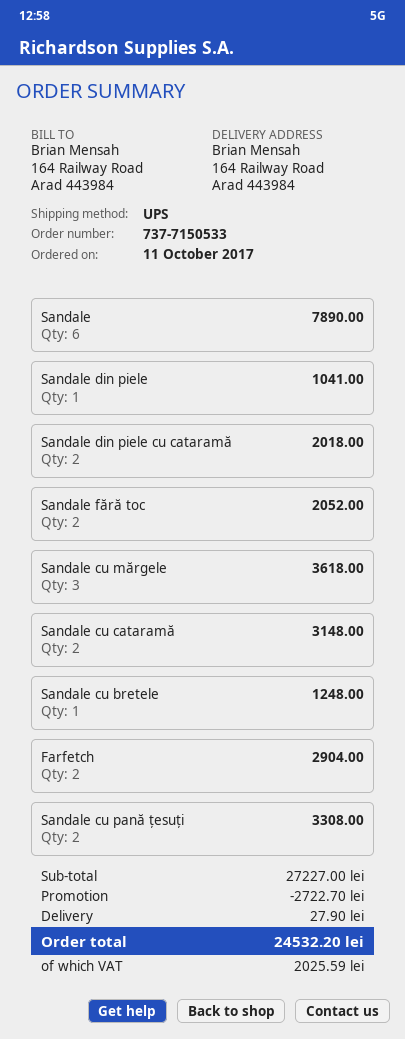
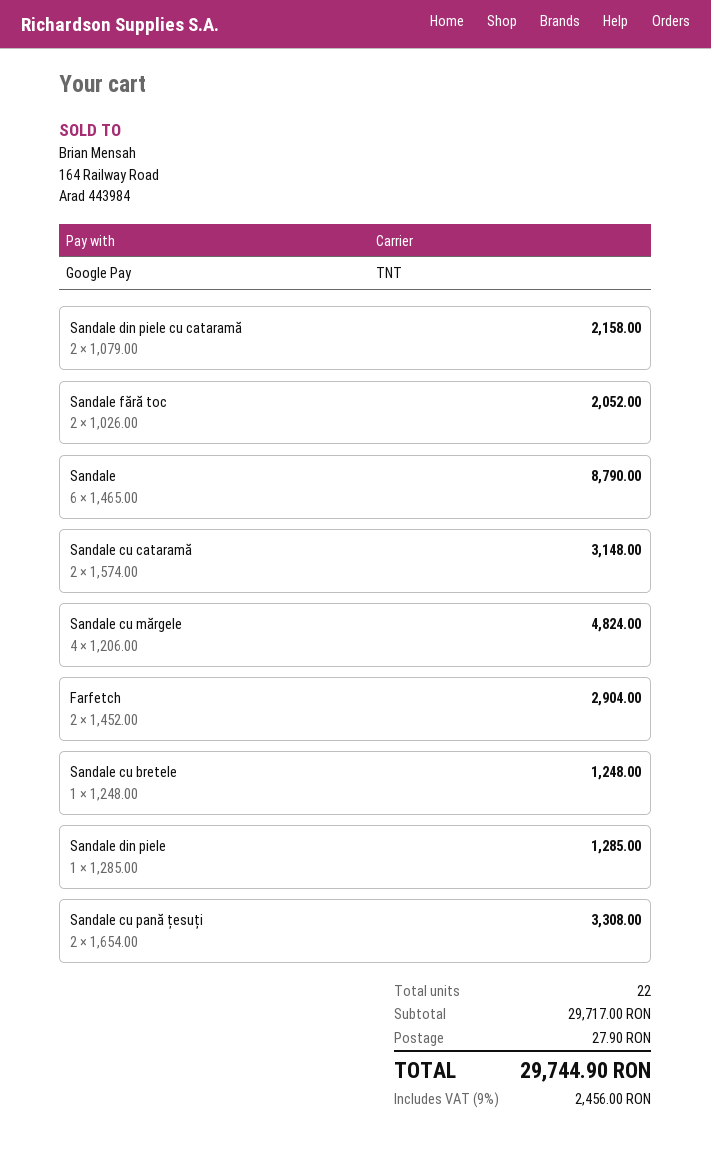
shipping method: UPS -> TNT
Sandale: 6 for 7890.00 -> 6 for 8790.00
Sandale din piele: 1 for 1041.00 -> 1 for 1285.00
Sandale din piele cu cataramă: 2 for 2018.00 -> 2 for 2158.00
Sandale cu mărgele: 3 for 3618.00 -> 4 for 4824.00
subtotal: 27227.00 -> 29717.00
discount: 2722.70 -> none
tax: 2025.59 -> 2456.00
total: 24532.20 -> 29744.90

